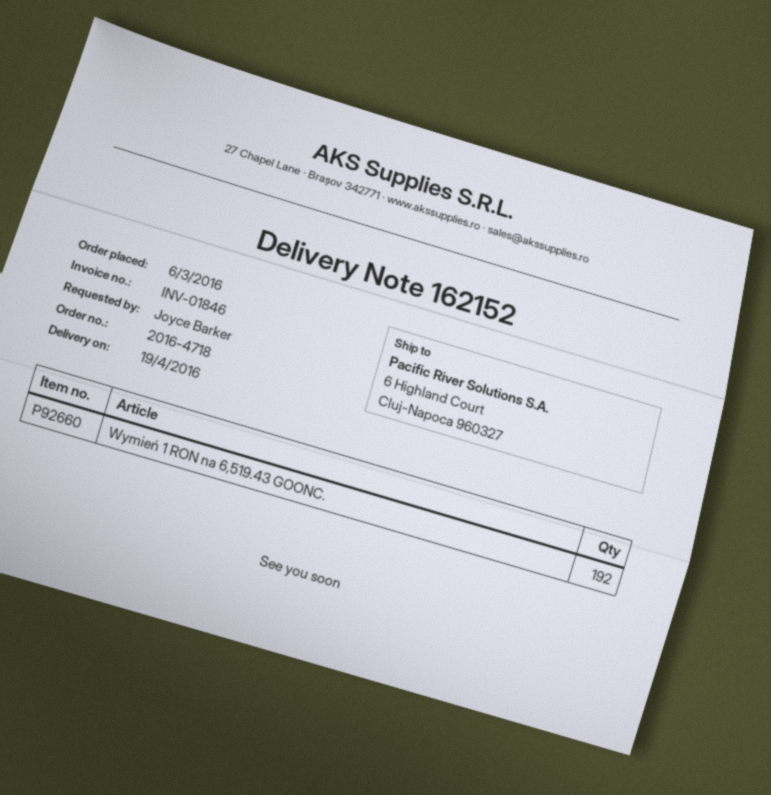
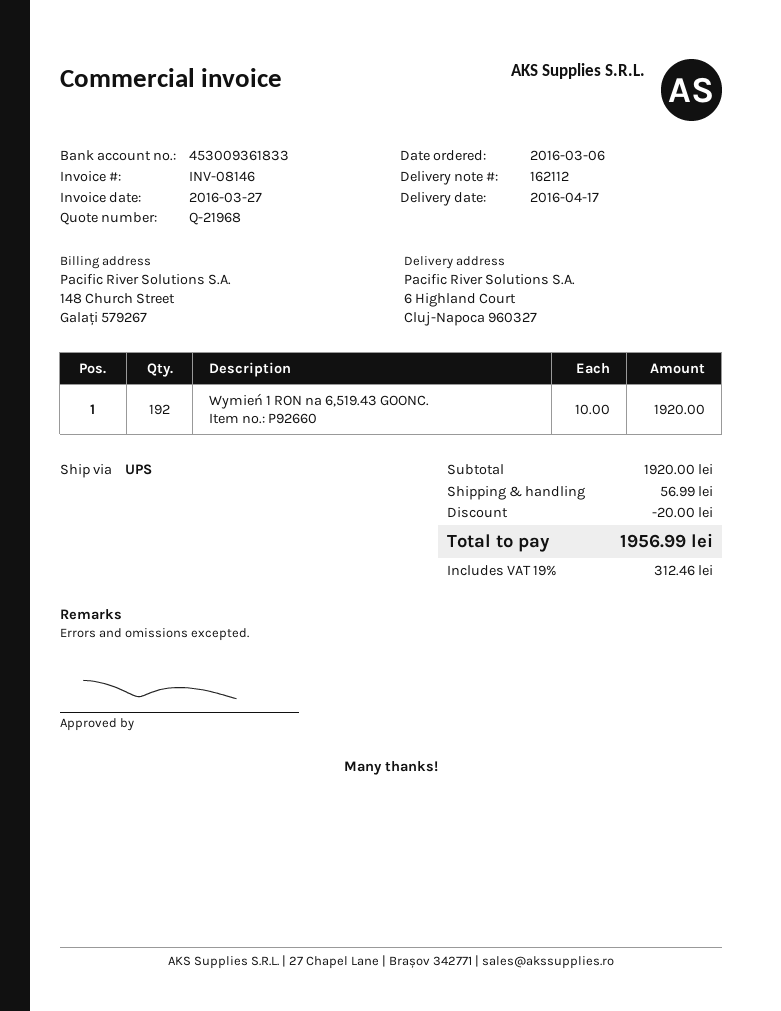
delivery note number: 162152 -> 162112
delivery date: 2016-04-19 -> 2016-04-17
invoice number: INV-01846 -> INV-08146

